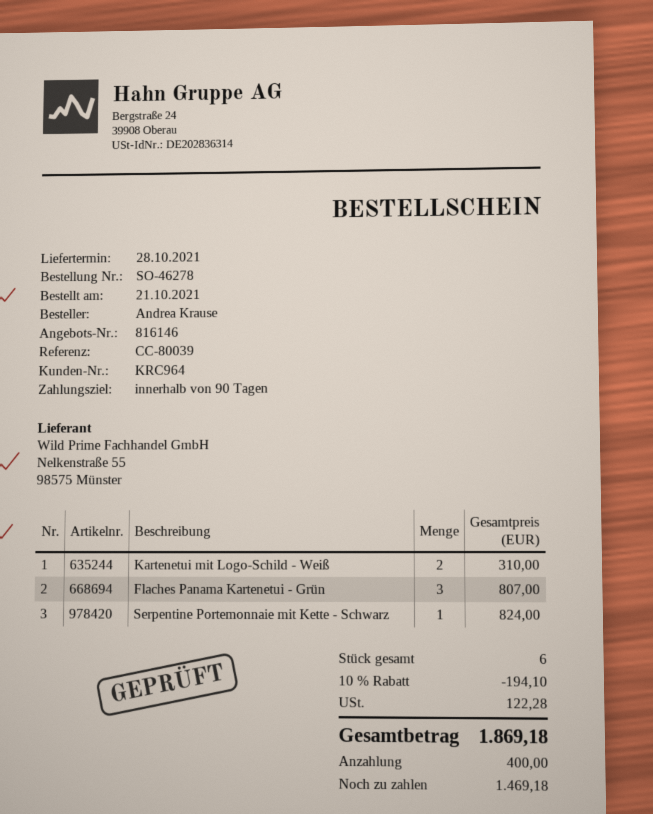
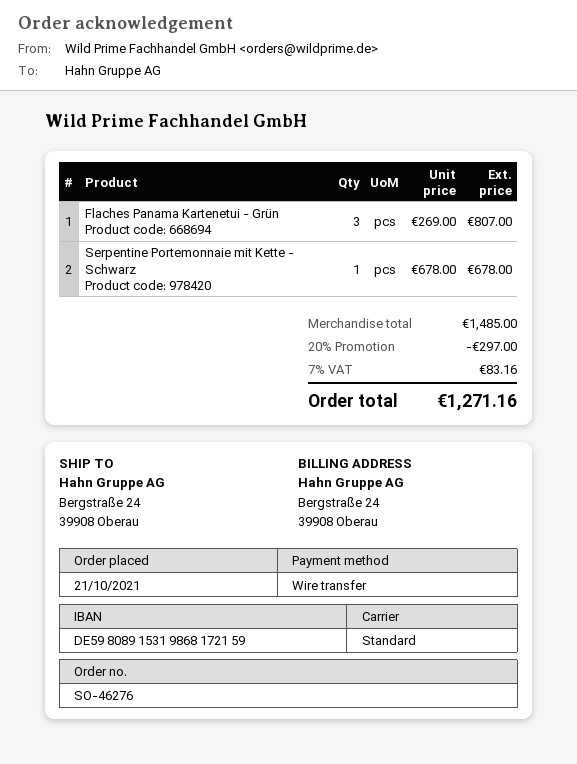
order number: SO-46278 -> SO-46276
Kartenetui mit Logo-Schild - Weiß: 2 for 310.00 -> none
Serpentine Portemonnaie mit Kette - Schwarz: 1 for 824.00 -> 1 for 678.00
discount: 10% = 194.10 -> 20% = 297.00
tax: 122.28 -> 83.16
total: 1869.18 -> 1271.16

